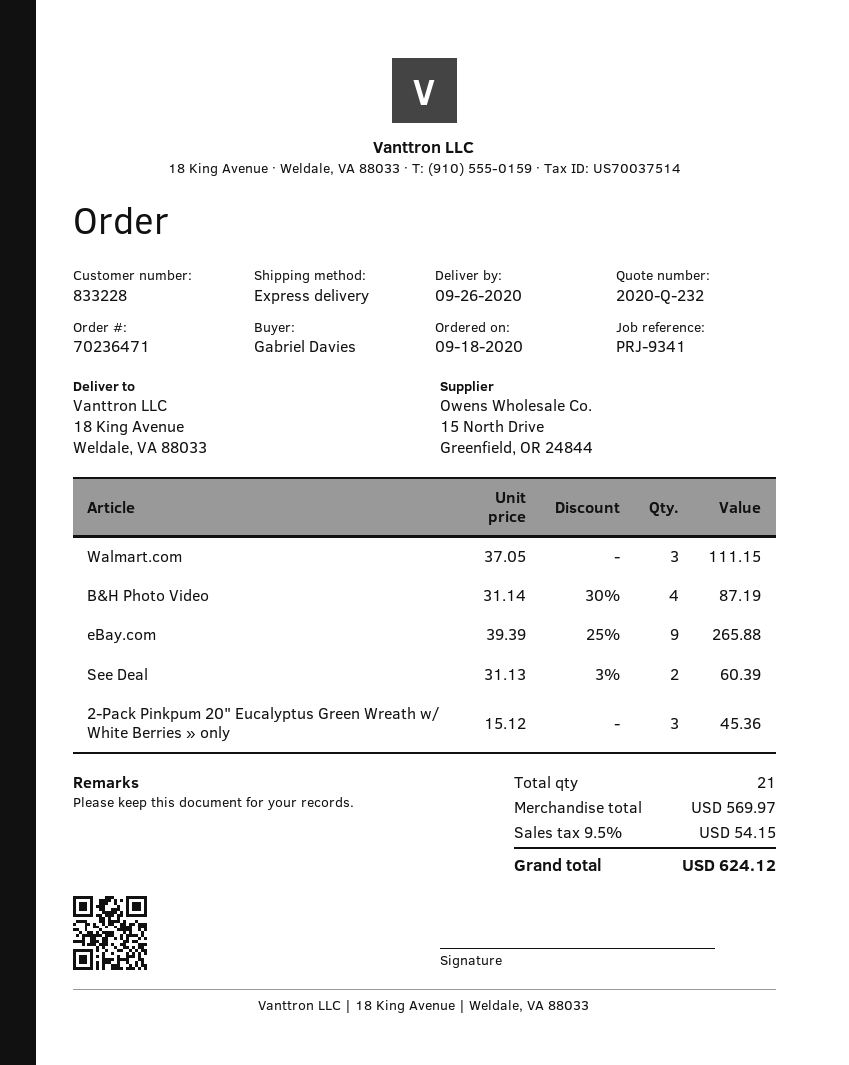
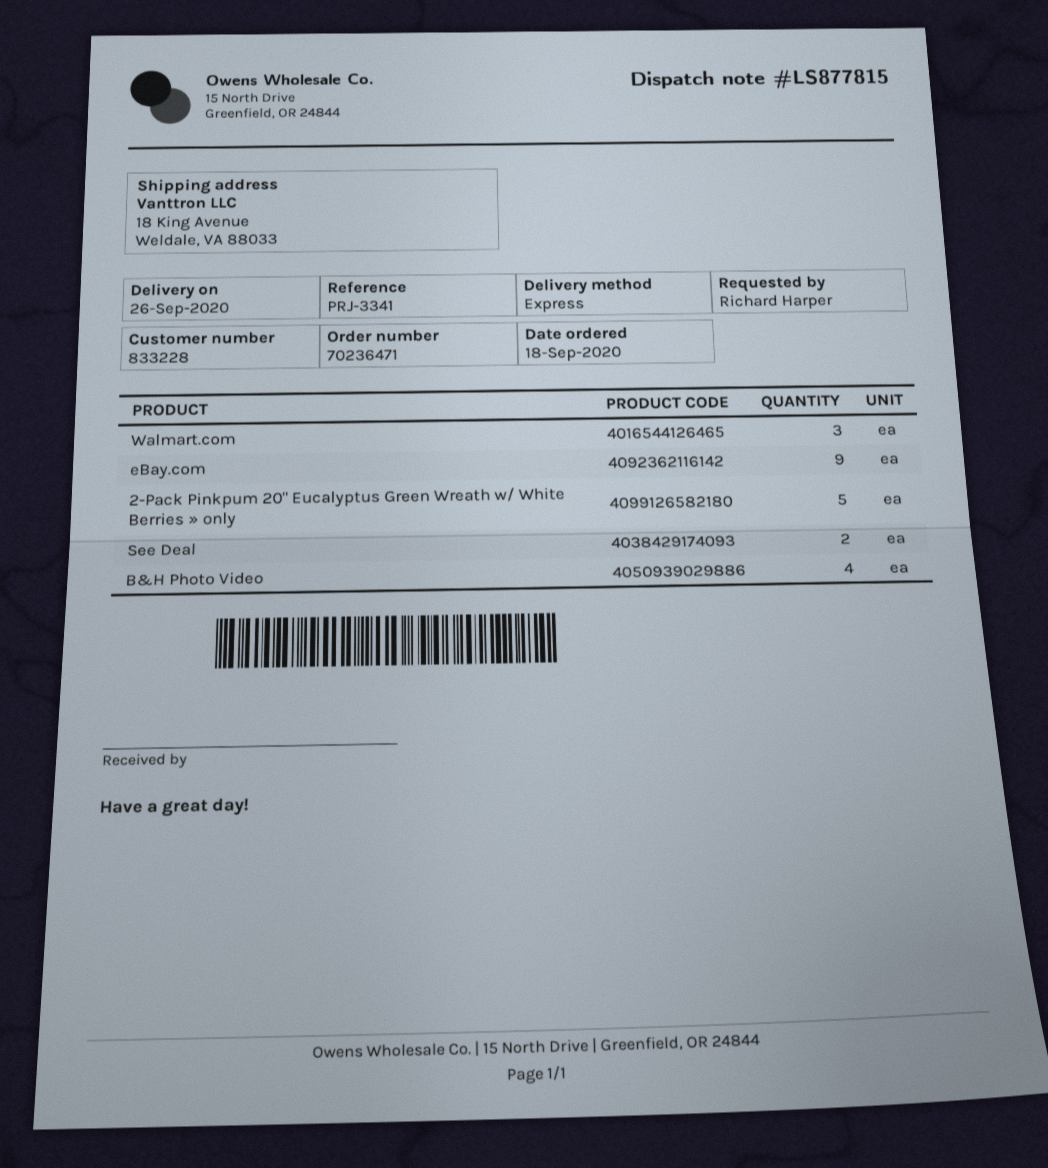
reference: PRJ-9341 -> PRJ-3341
ordered by: Gabriel Davies -> Richard Harper
2-Pack Pinkpum 20" Eucalyptus Green Wreath w/ White Berries » only: 3 -> 5

